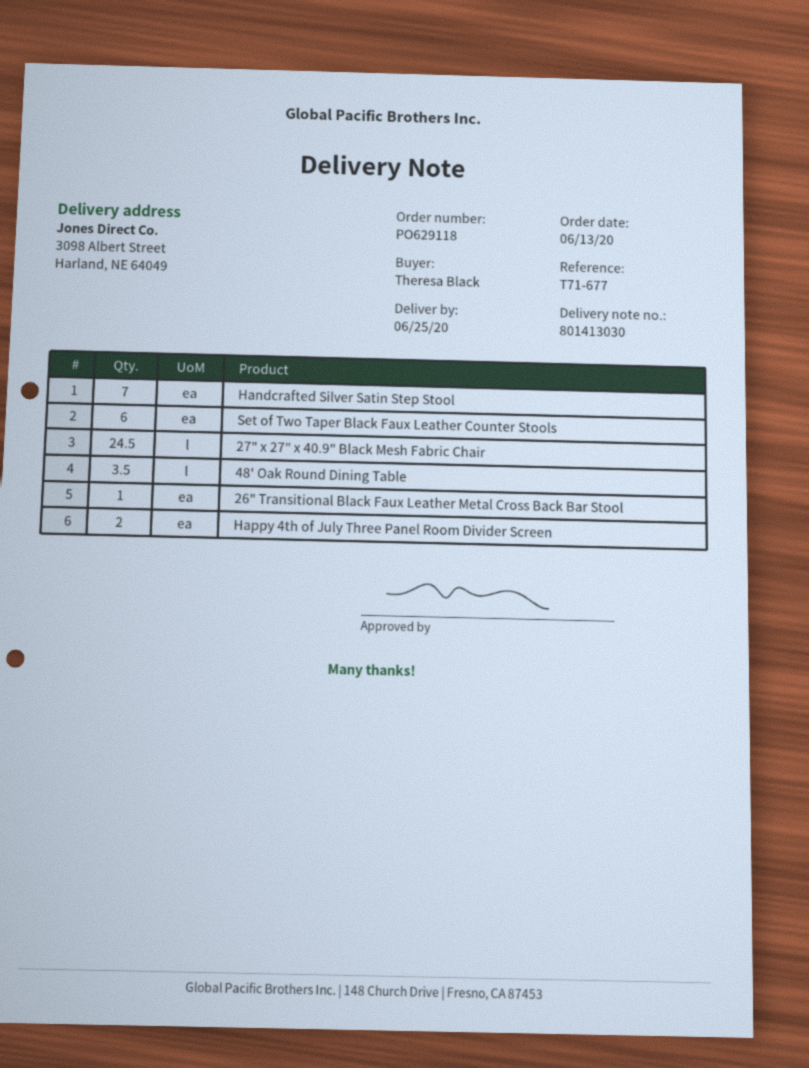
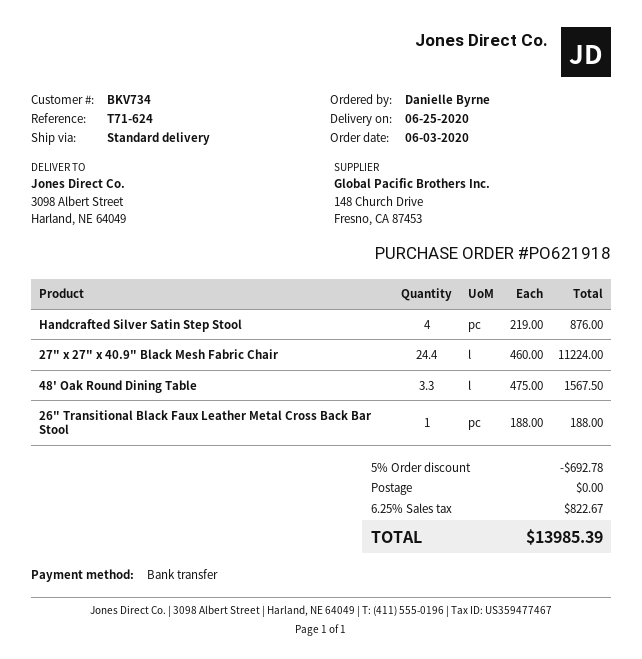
order number: PO629118 -> PO621918
order date: 2020-06-13 -> 2020-06-03
reference: T71-677 -> T71-624
ordered by: Theresa Black -> Danielle Byrne
Handcrafted Silver Satin Step Stool: 7 -> 4
Set of Two Taper Black Faux Leather Counter Stools: 6 -> none
27" x 27" x 40.9" Black Mesh Fabric Chair: 24.5 -> 24.4
48' Oak Round Dining Table: 3.5 -> 3.3
Happy 4th of July Three Panel Room Divider Screen: 2 -> none

